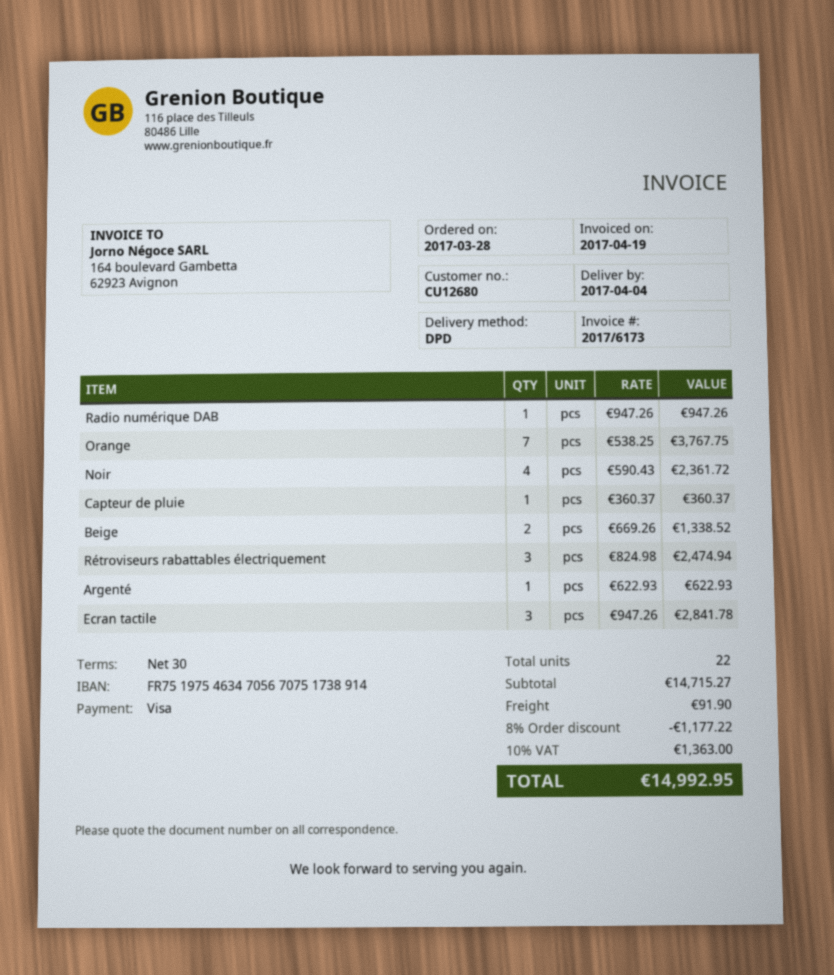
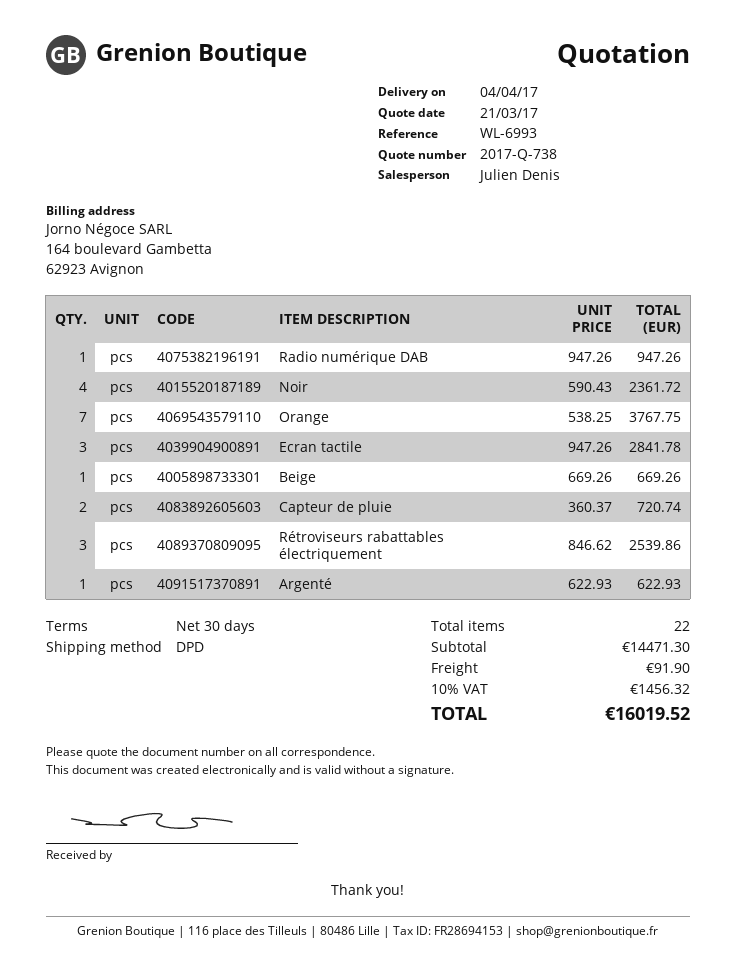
Capteur de pluie: 1 x 360.37 = 360.37 -> 2 x 360.37 = 720.74
Beige: 2 x 669.26 = 1338.52 -> 1 x 669.26 = 669.26
Rétroviseurs rabattables électriquement: 3 x 824.98 = 2474.94 -> 3 x 846.62 = 2539.86
subtotal: 14715.27 -> 14471.30
discount: 8% = 1177.22 -> none
tax: 10% = 1363.00 -> 10% = 1456.32
total: 14992.95 -> 16019.52

